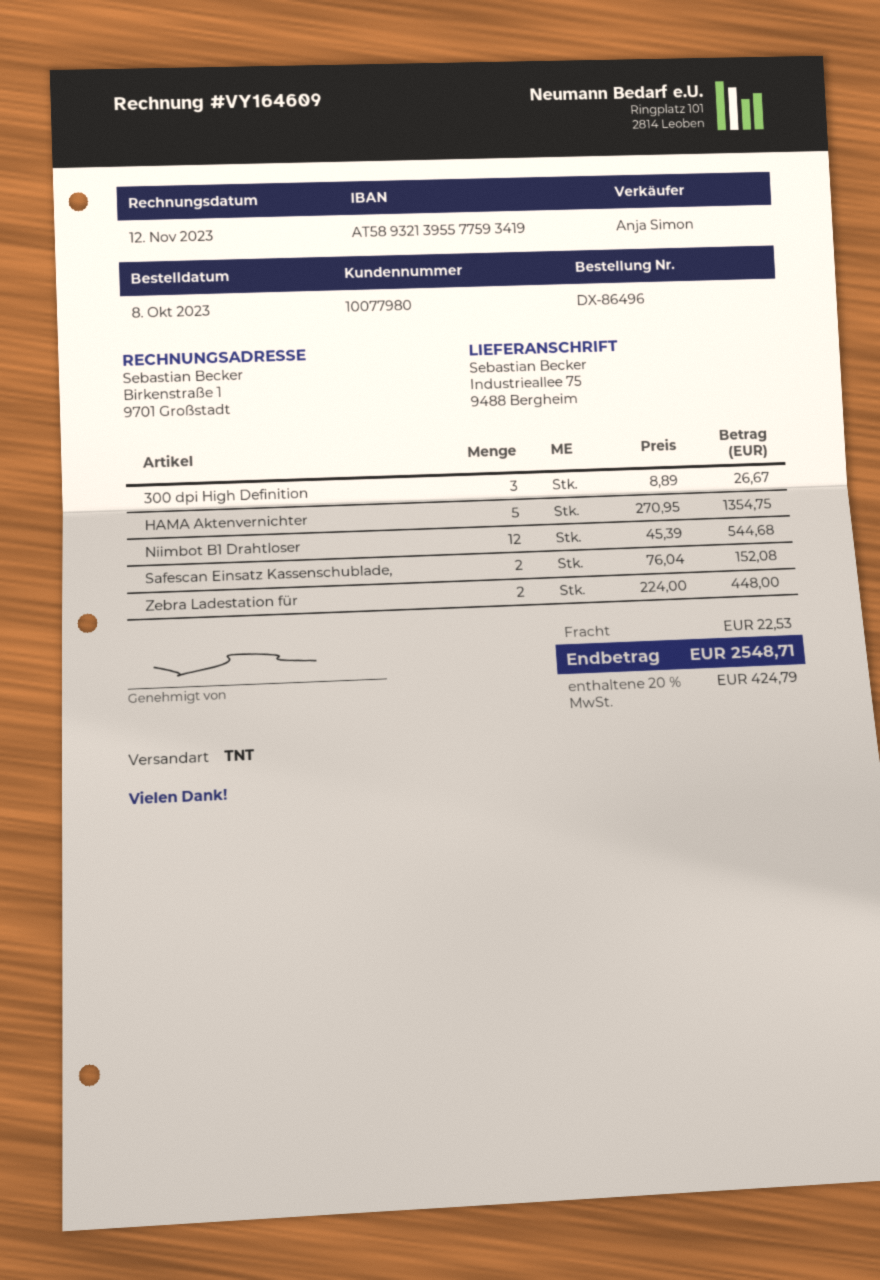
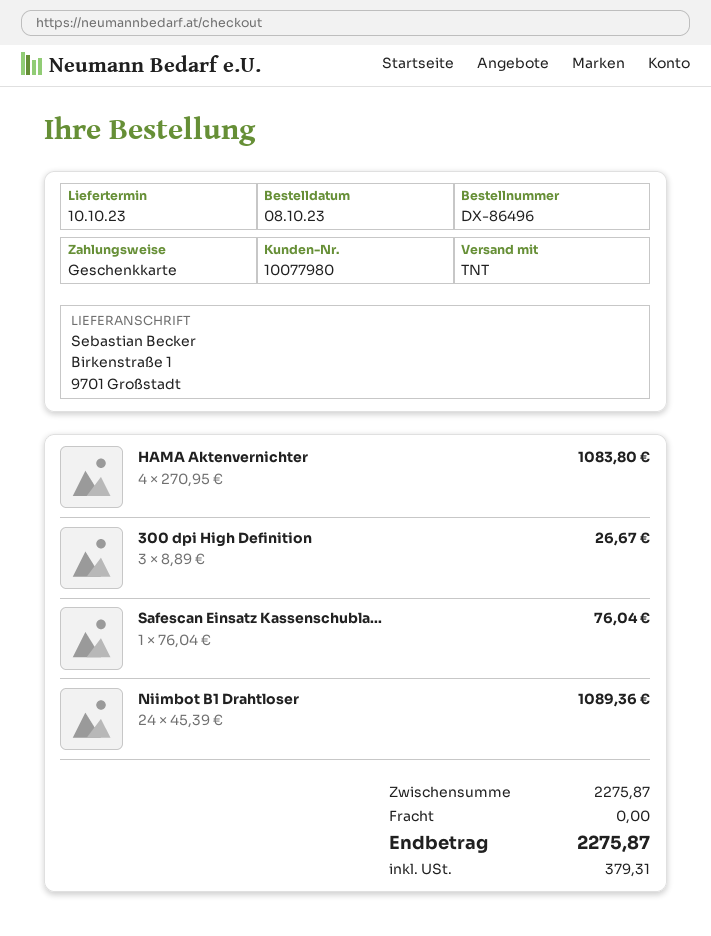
ship to: Industrieallee 75, 9488 Bergheim -> Birkenstraße 1, 9701 Großstadt
HAMA Aktenvernichter: 5 x 270.95 = 1354.75 -> 4 x 270.95 = 1083.80
Niimbot B1 Drahtloser: 12 x 45.39 = 544.68 -> 24 x 45.39 = 1089.36
Safescan Einsatz Kassenschublade,: 2 x 76.04 = 152.08 -> 1 x 76.04 = 76.04
Zebra Ladestation für: 2 x 224.00 = 448.00 -> none
shipping: 22.53 -> 0.00
tax: 424.79 -> 379.31
total: 2548.71 -> 2275.87

